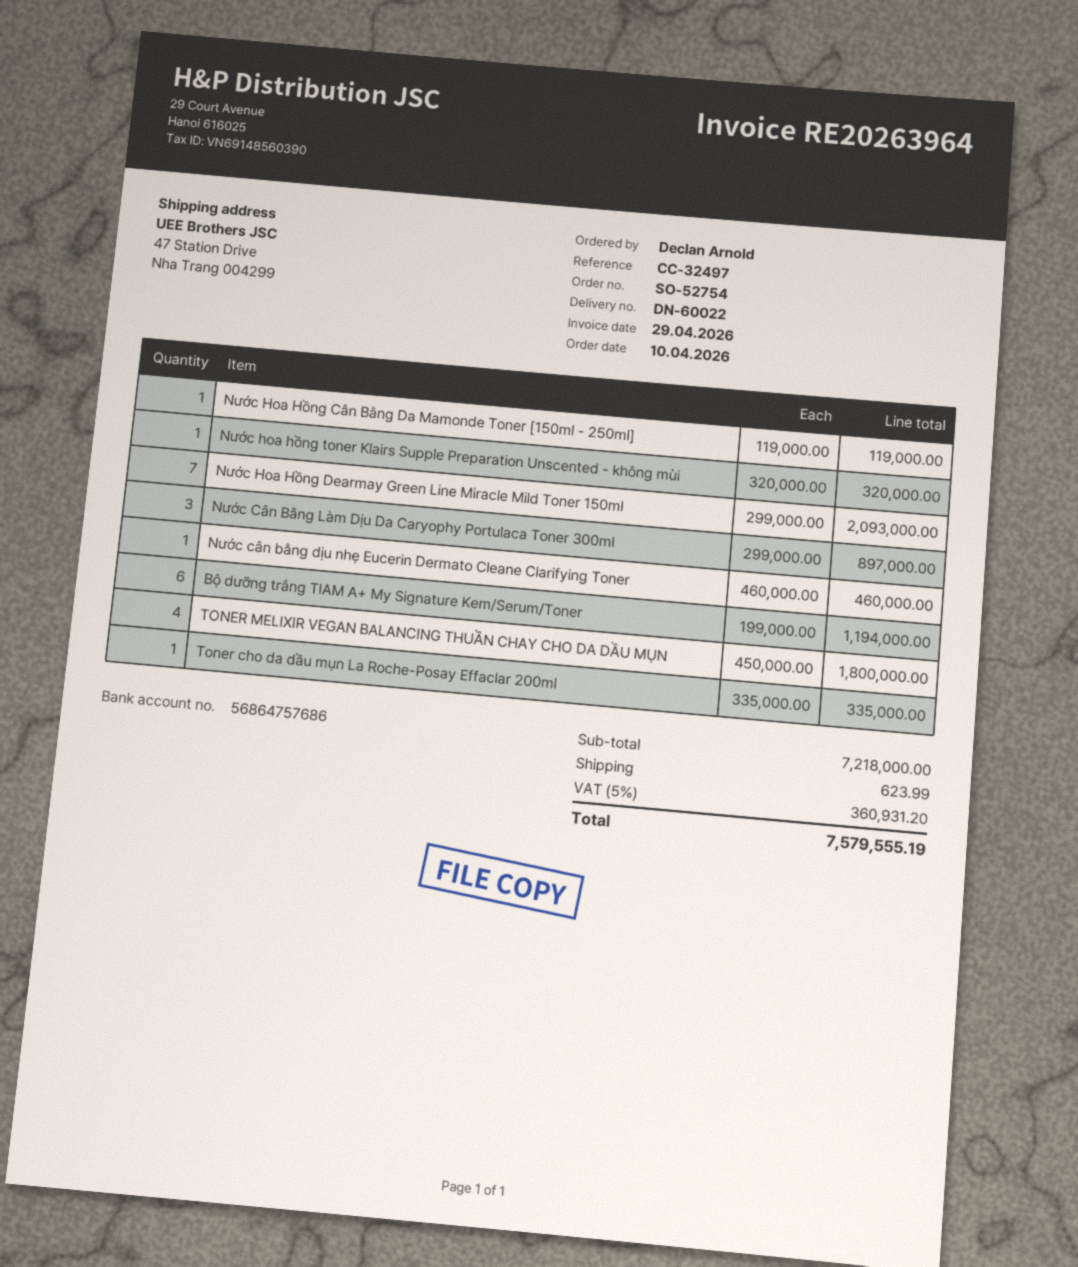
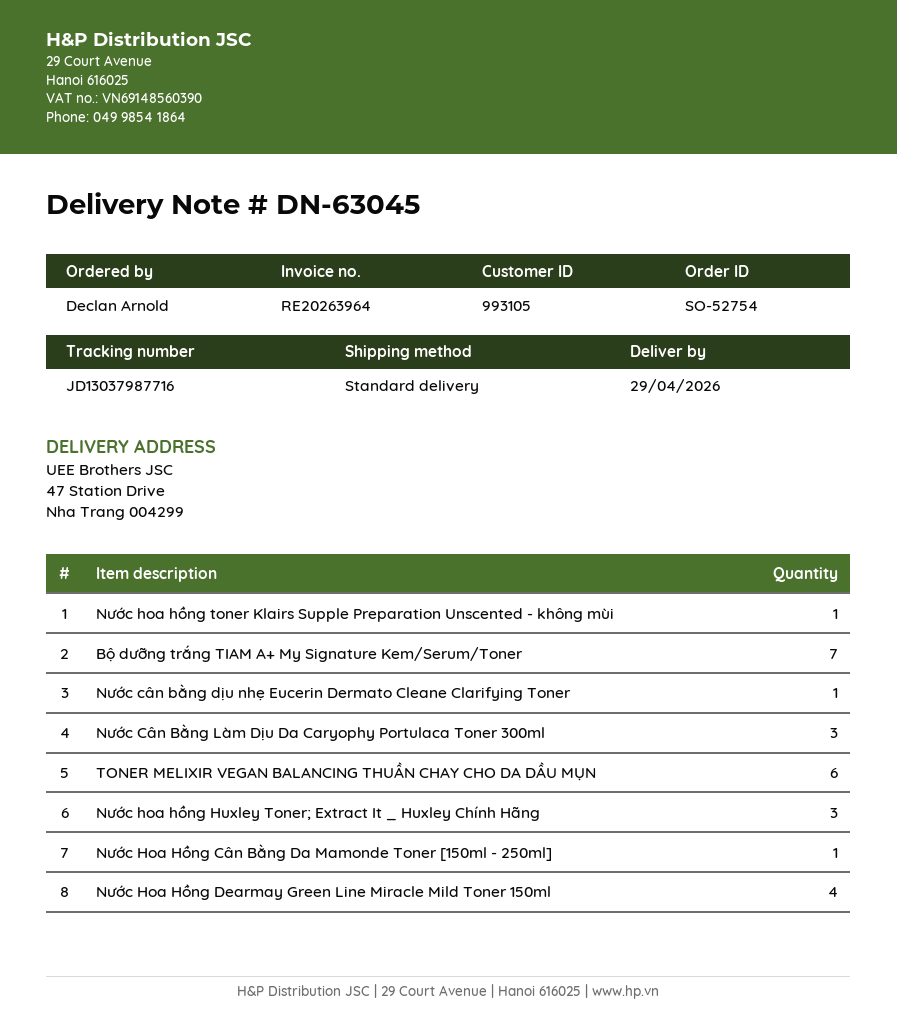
delivery note number: DN-60022 -> DN-63045
Nước Hoa Hồng Dearmay Green Line Miracle Mild Toner 150ml: 7 -> 4
Bộ dưỡng trắng TIAM A+ My Signature Kem/Serum/Toner: 6 -> 7
TONER MELIXIR VEGAN BALANCING THUẦN CHAY CHO DA DẦU MỤN: 4 -> 6
Toner cho da dầu mụn La Roche-Posay Effaclar 200ml: 1 -> none
Nước hoa hồng Huxley Toner; Extract It _ Huxley Chính Hãng: none -> 3

